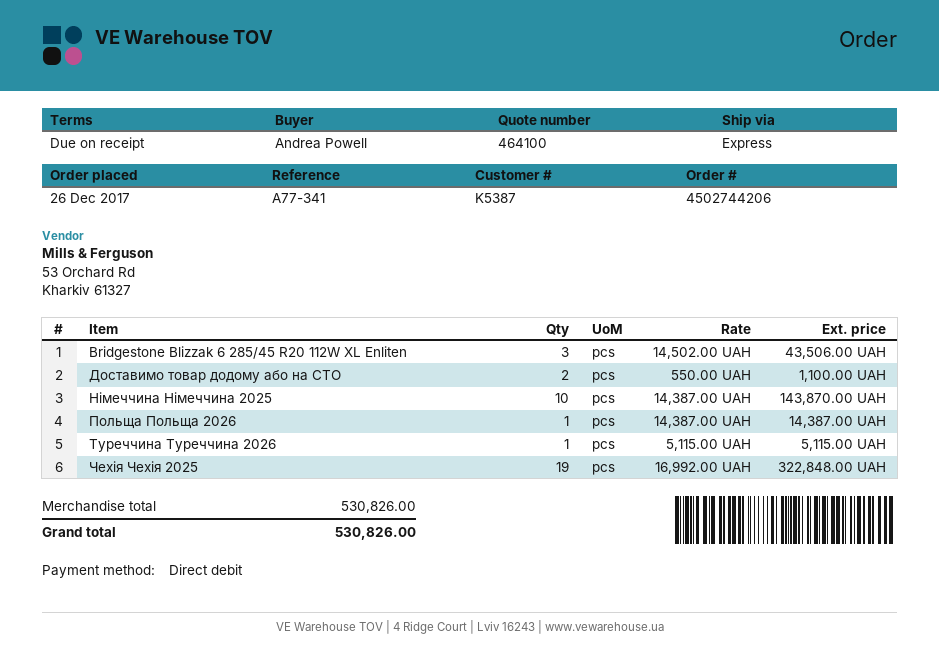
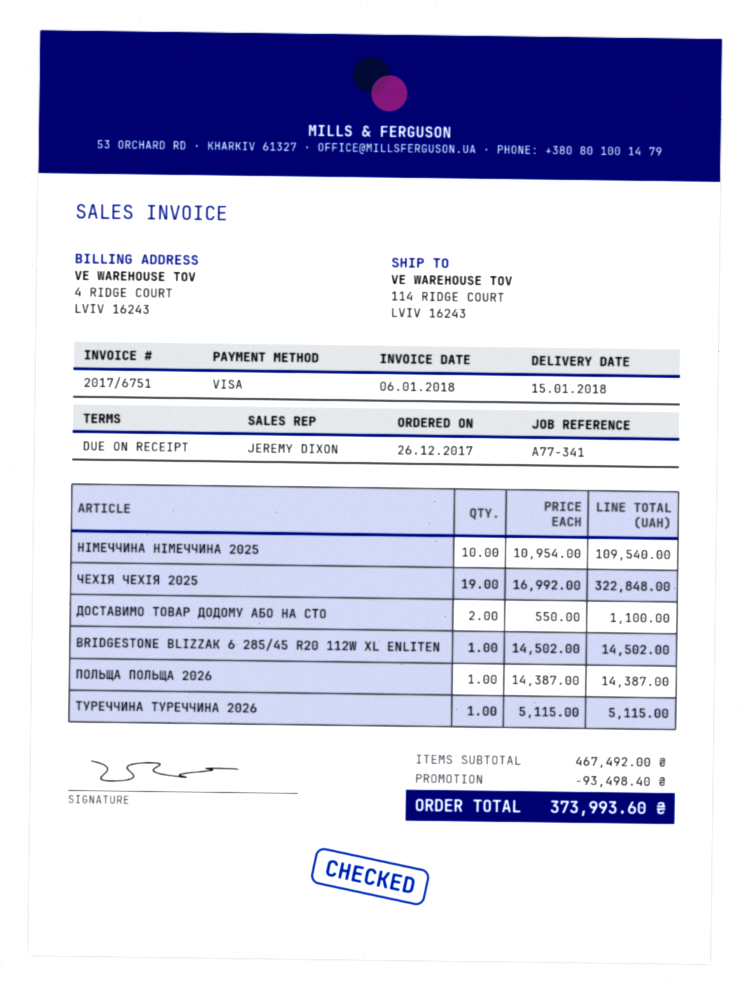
payment method: direct debit -> Visa
Bridgestone Blizzak 6 285/45 R20 112W XL Enliten: 3 x 14502.00 = 43506.00 -> 1 x 14502.00 = 14502.00
Німеччина Німеччина 2025: 10 x 14387.00 = 143870.00 -> 10 x 10954.00 = 109540.00
subtotal: 530826.00 -> 467492.00
discount: none -> 93498.40
total: 530826.00 -> 373993.60

